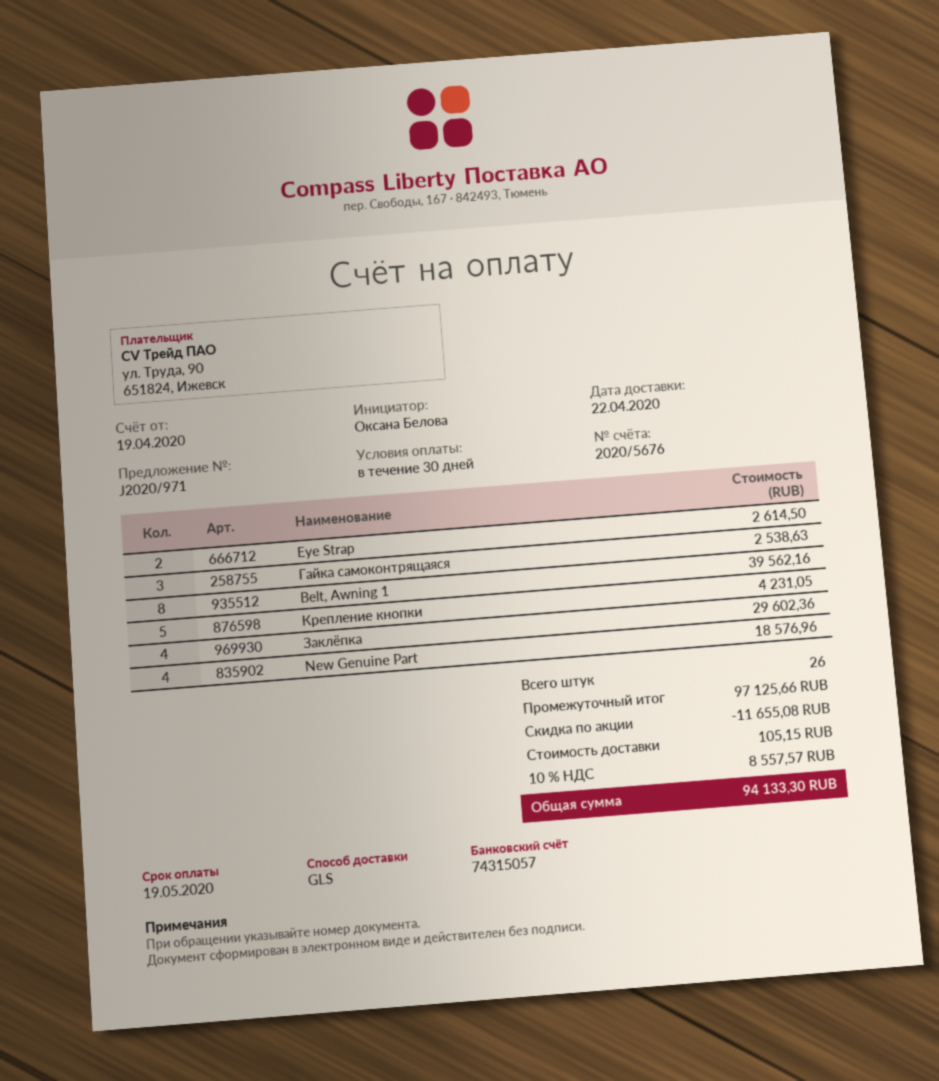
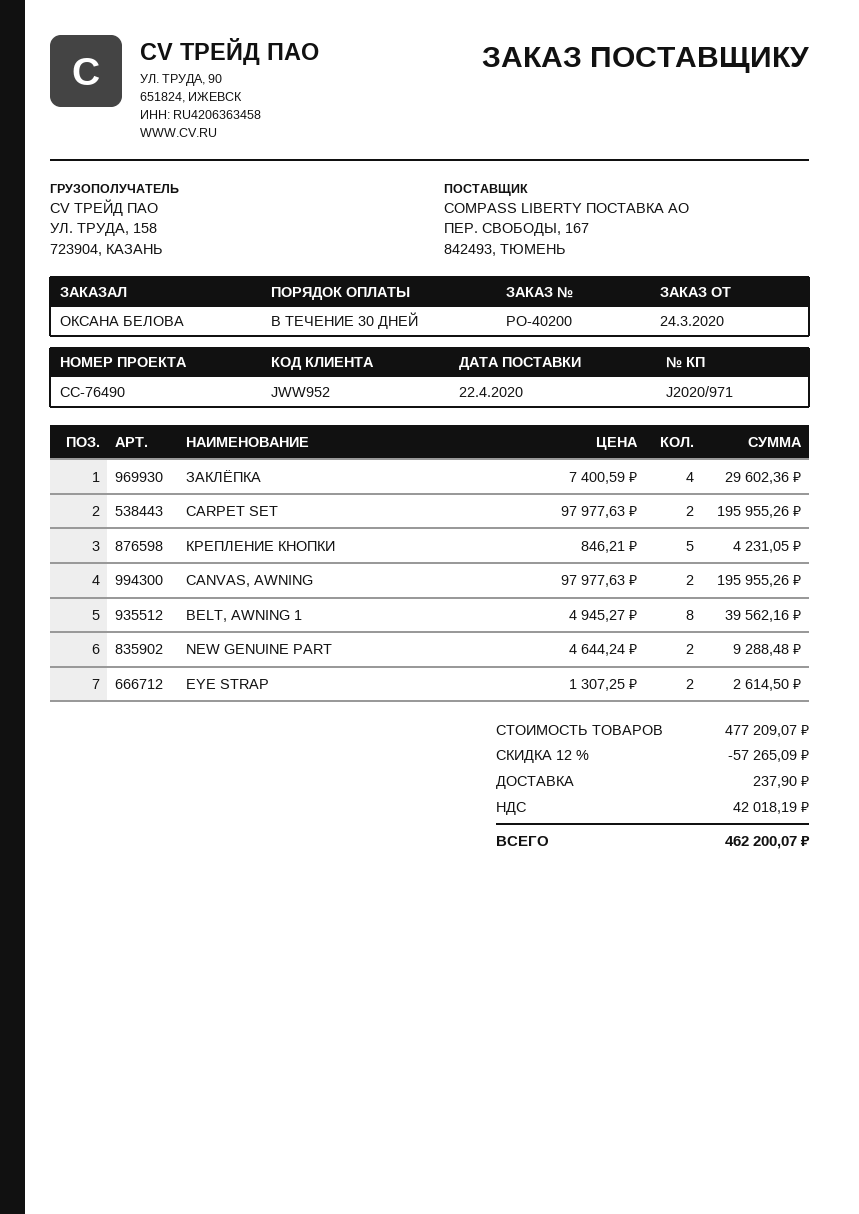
Гайка самоконтрящаяся: 3 for 2538.63 -> none
New Genuine Part: 4 for 18576.96 -> 2 for 9288.48
CARPET SET: none -> 2 for 195955.26
CANVAS, AWNING: none -> 2 for 195955.26
subtotal: 97125.66 -> 477209.07
discount: 11655.08 -> 57265.09
shipping: 105.15 -> 237.90
tax: 8557.57 -> 42018.19
total: 94133.30 -> 462200.07

